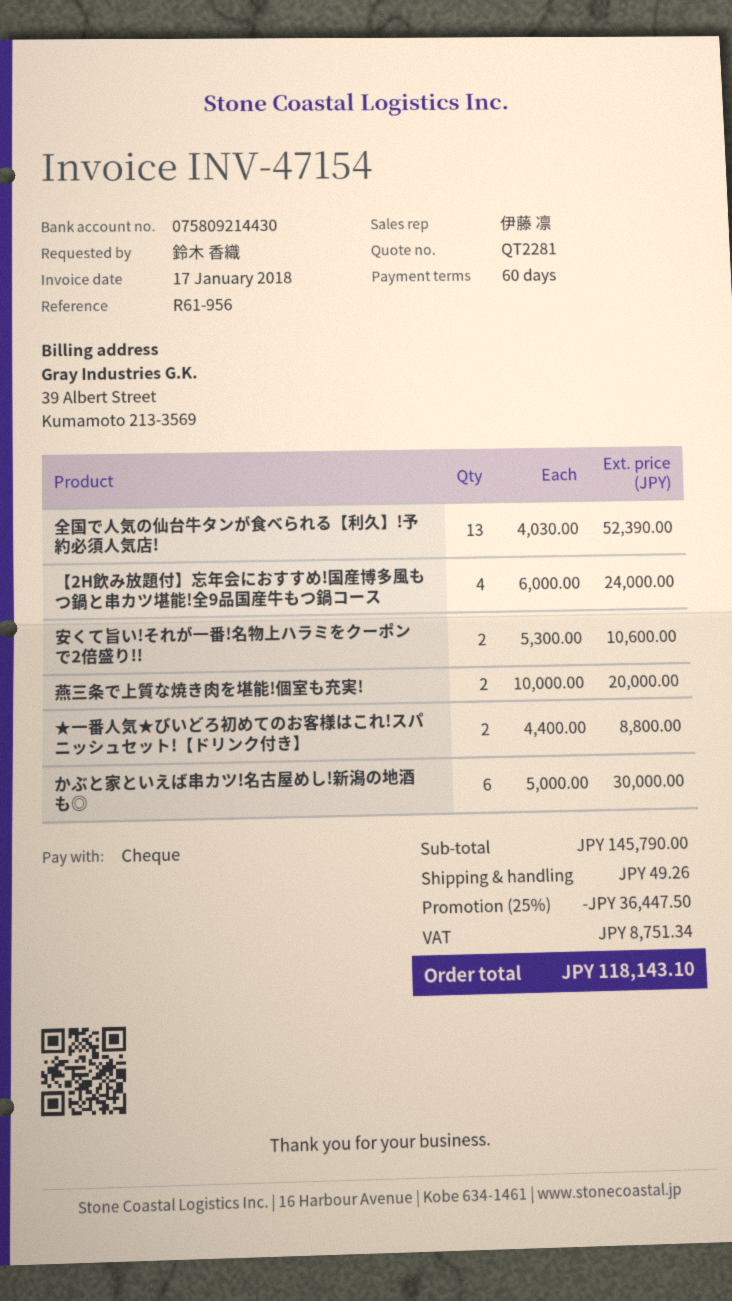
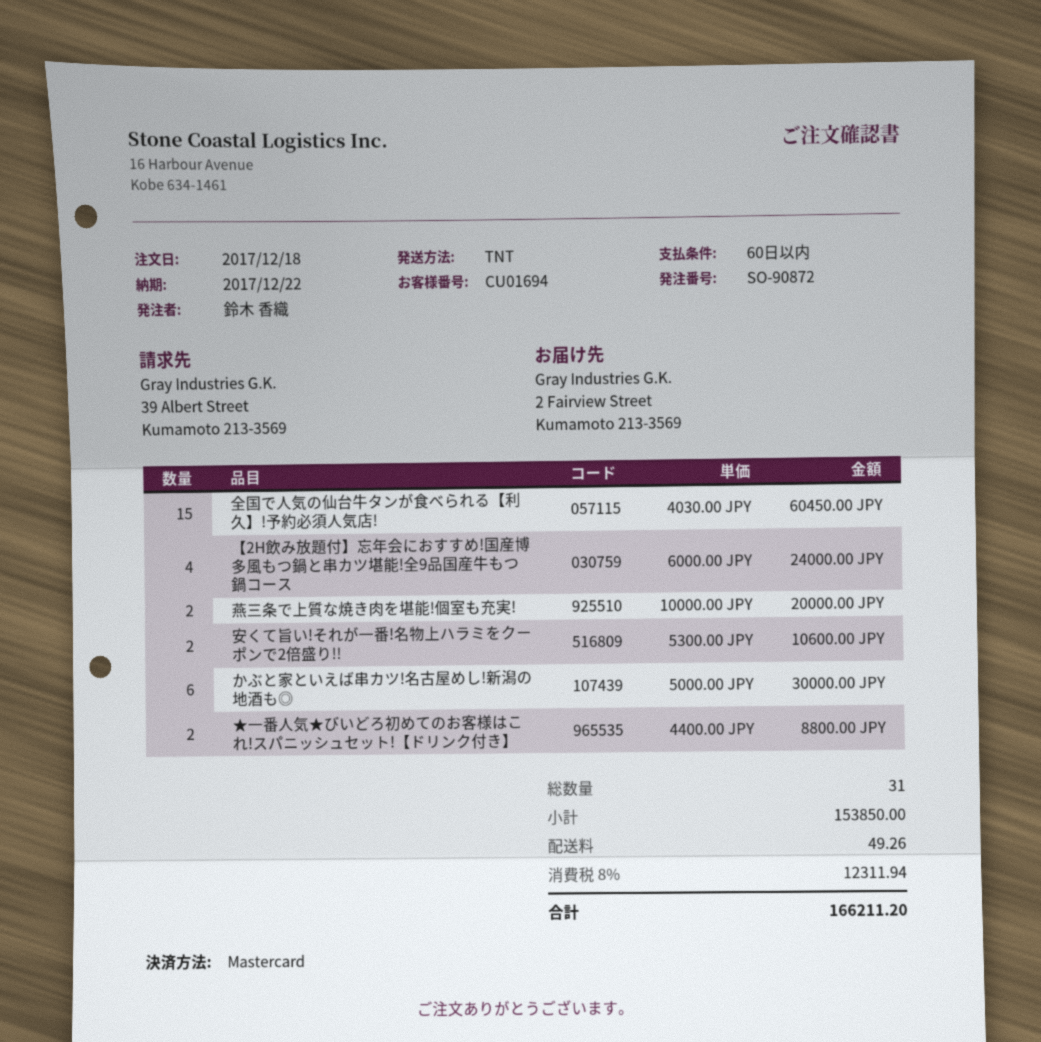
payment method: cheque -> Mastercard
全国で人気の仙台牛タンが食べられる【利久】!予約必須人気店!: 13 x 4030.00 = 52390.00 -> 15 x 4030.00 = 60450.00
subtotal: 145790.00 -> 153850.00
discount: 25% = 36447.50 -> none
tax: 8751.34 -> 12311.94
total: 118143.10 -> 166211.20

